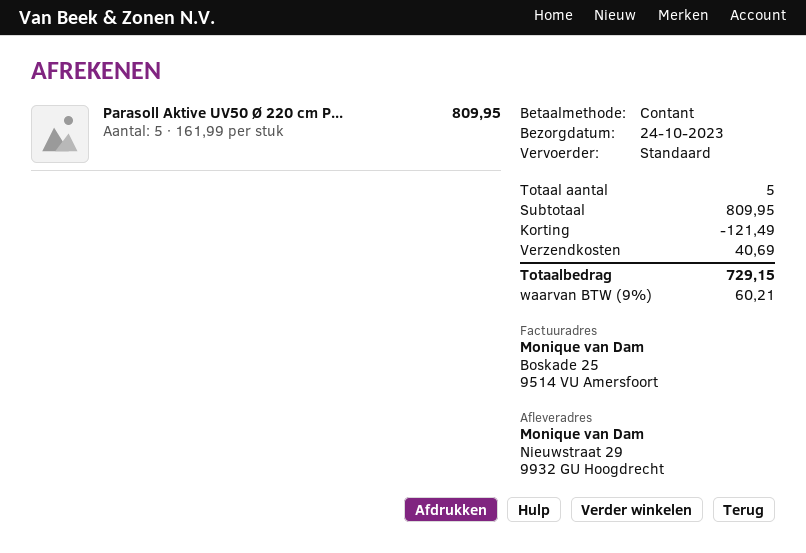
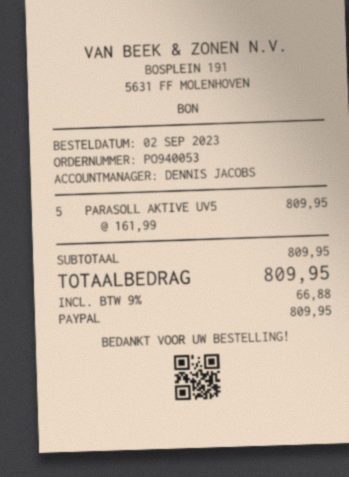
payment method: cash -> PayPal
discount: 121.49 -> none
shipping: 40.69 -> none
tax: 9% = 60.21 -> 9% = 66.88
total: 729.15 -> 809.95

